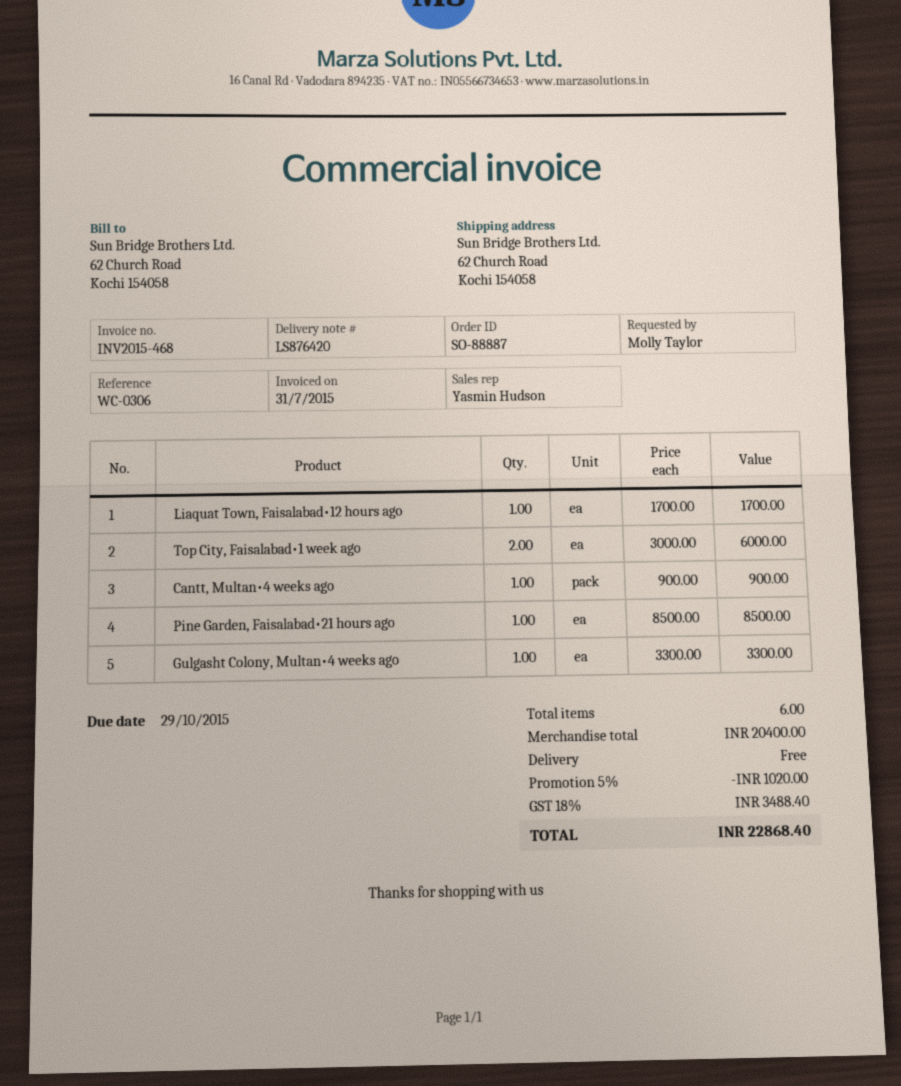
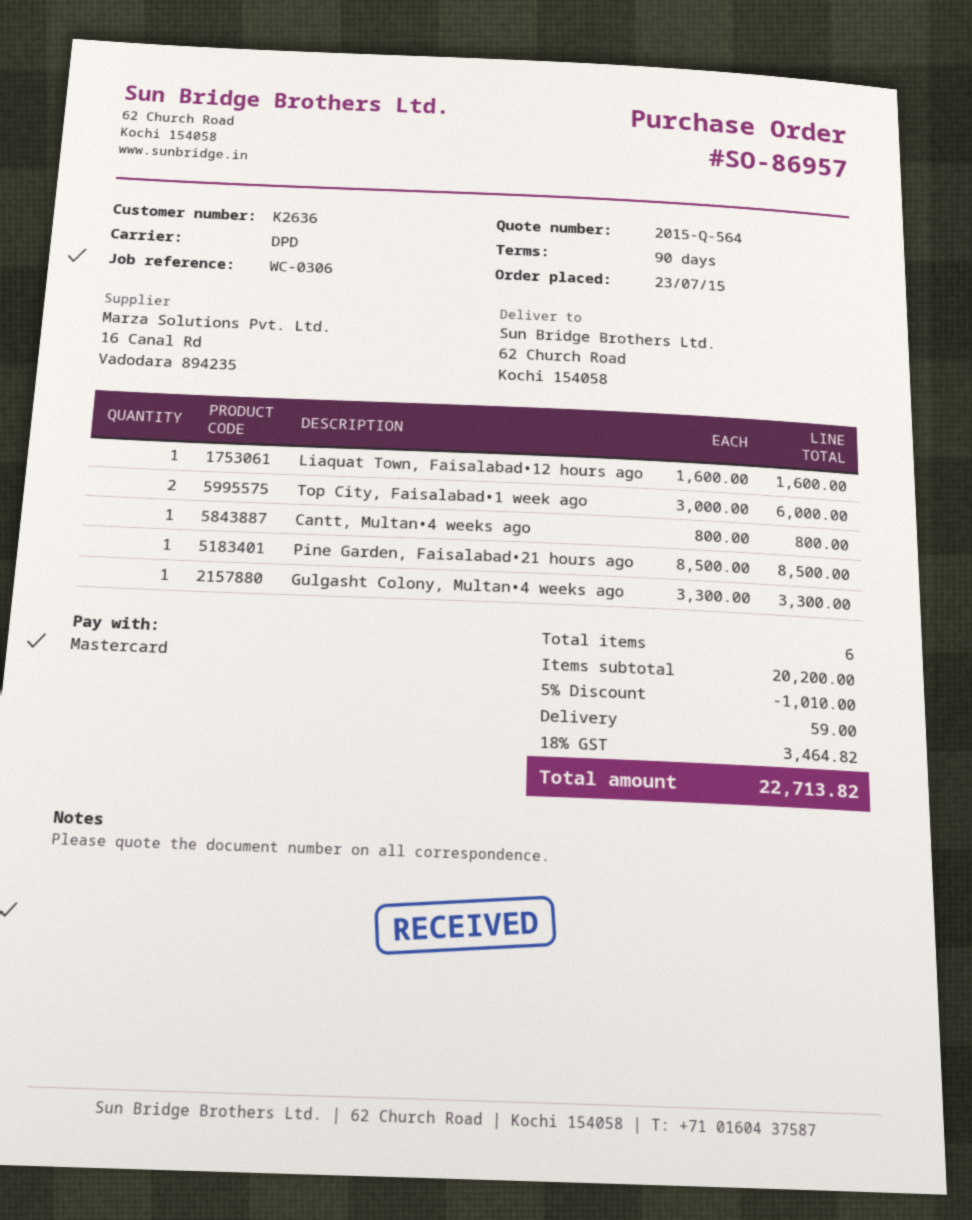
order number: SO-88887 -> SO-86957
Liaquat Town, Faisalabad•12 hours ago: 1 x 1700.00 = 1700.00 -> 1 x 1600.00 = 1600.00
Cantt, Multan•4 weeks ago: 1 x 900.00 = 900.00 -> 1 x 800.00 = 800.00
subtotal: 20400.00 -> 20200.00
discount: 5% = 1020.00 -> 5% = 1010.00
shipping: 0.00 -> 59.00
tax: 18% = 3488.40 -> 18% = 3464.82
total: 22868.40 -> 22713.82

